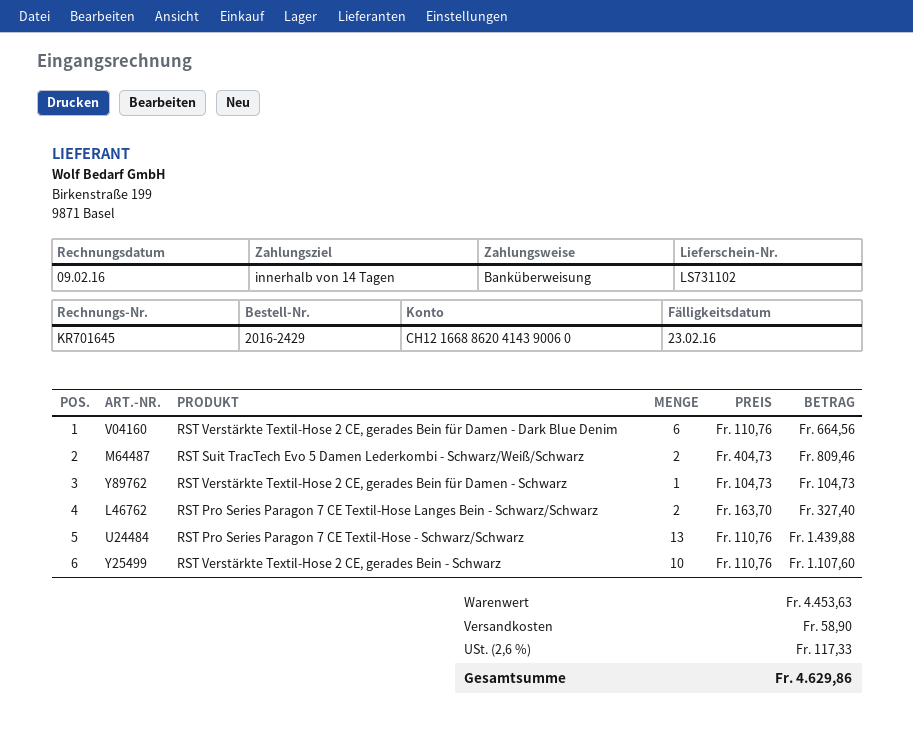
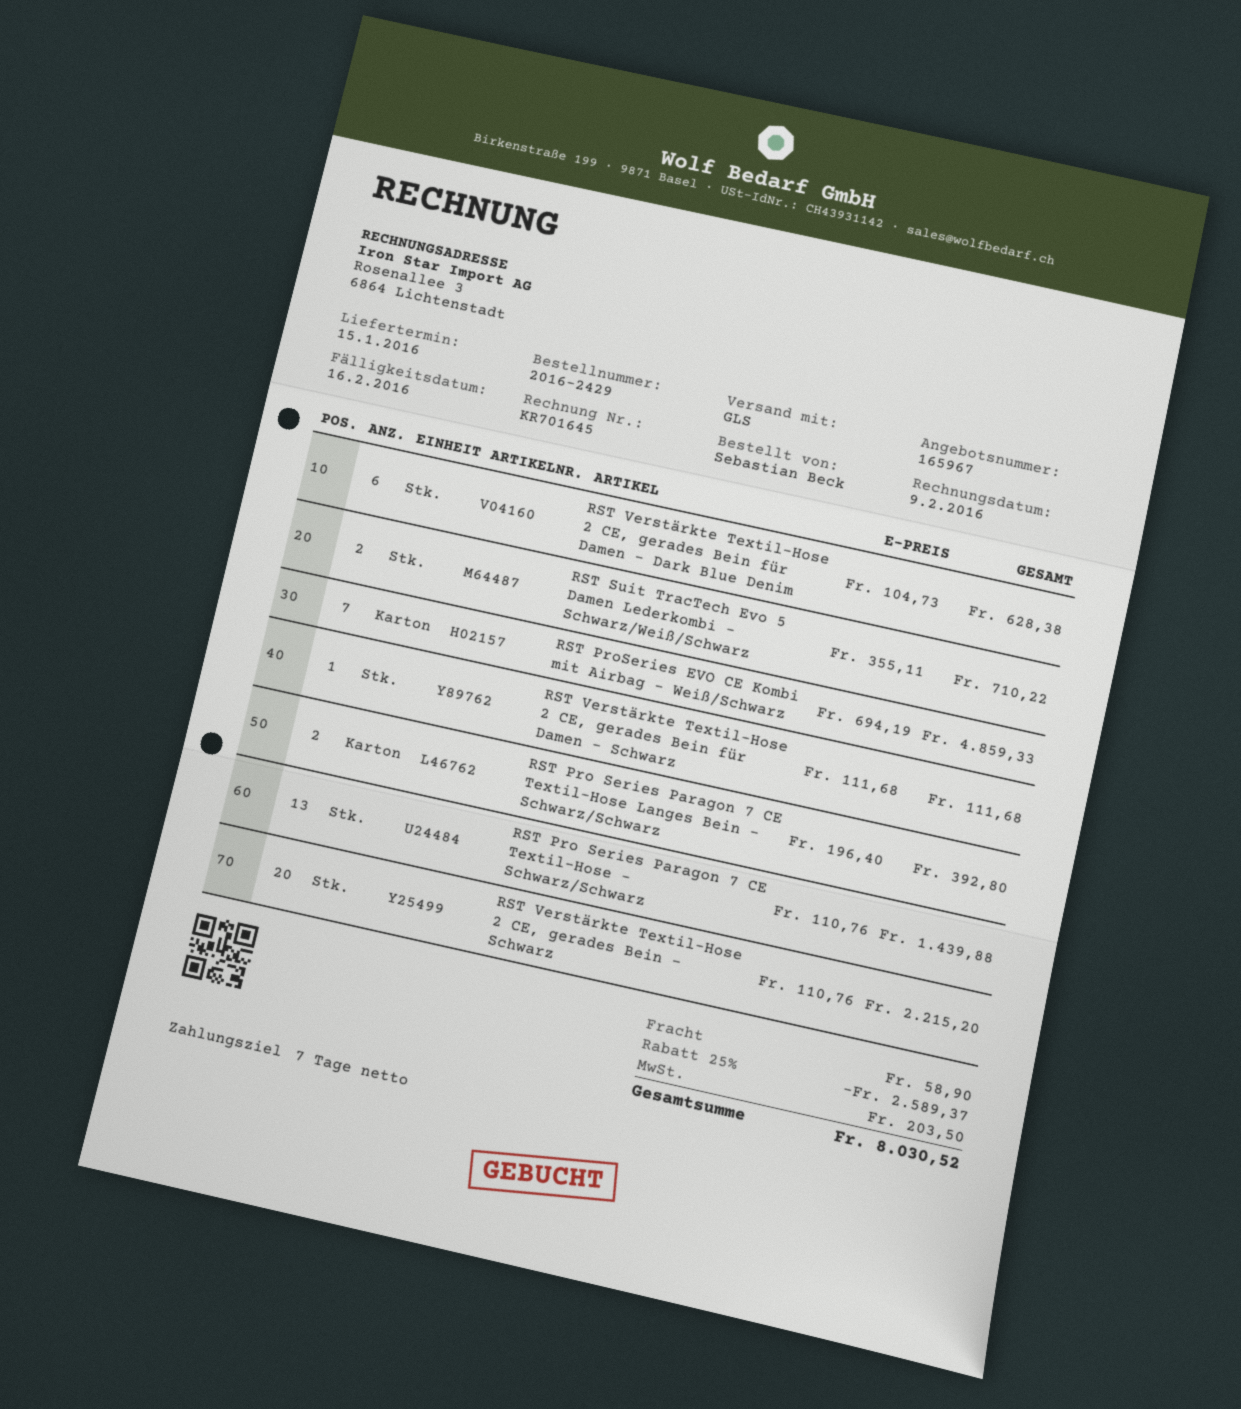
payment terms: 14 days -> 7 days
due date: 2016-02-23 -> 2016-02-16
RST Verstärkte Textil-Hose 2 CE, gerades Bein für Damen - Dark Blue Denim: 6 x 110.76 = 664.56 -> 6 x 104.73 = 628.38
RST Suit TracTech Evo 5 Damen Lederkombi - Schwarz/Weiß/Schwarz: 2 x 404.73 = 809.46 -> 2 x 355.11 = 710.22
RST Verstärkte Textil-Hose 2 CE, gerades Bein für Damen - Schwarz: 1 x 104.73 = 104.73 -> 1 x 111.68 = 111.68
RST Pro Series Paragon 7 CE Textil-Hose Langes Bein - Schwarz/Schwarz: 2 x 163.70 = 327.40 -> 2 x 196.40 = 392.80
RST Verstärkte Textil-Hose 2 CE, gerades Bein - Schwarz: 10 x 110.76 = 1107.60 -> 20 x 110.76 = 2215.20
RST ProSeries EVO CE Kombi mit Airbag - Weiß/Schwarz: none -> 7 x 694.19 = 4859.33
discount: none -> 25% = 2589.37
tax: 117.33 -> 203.50
total: 4629.86 -> 8030.52

